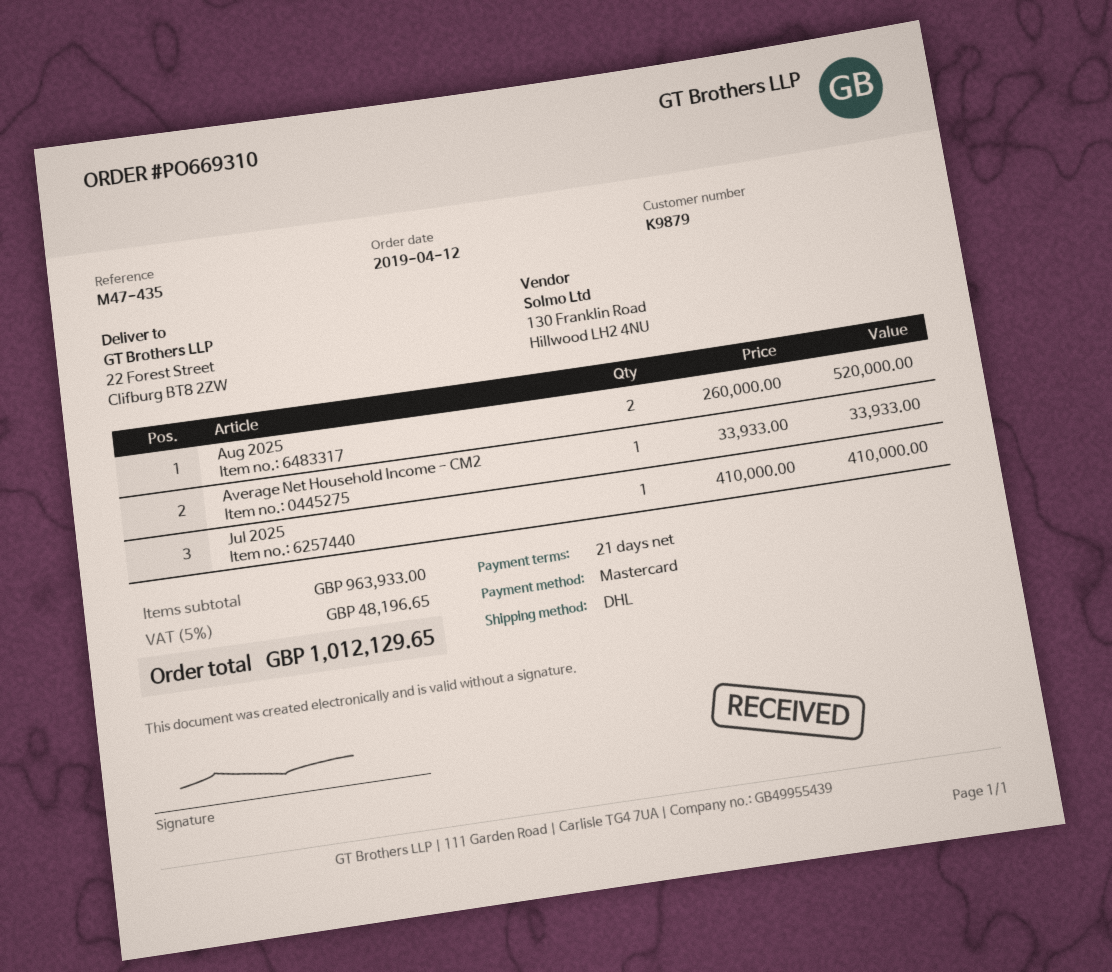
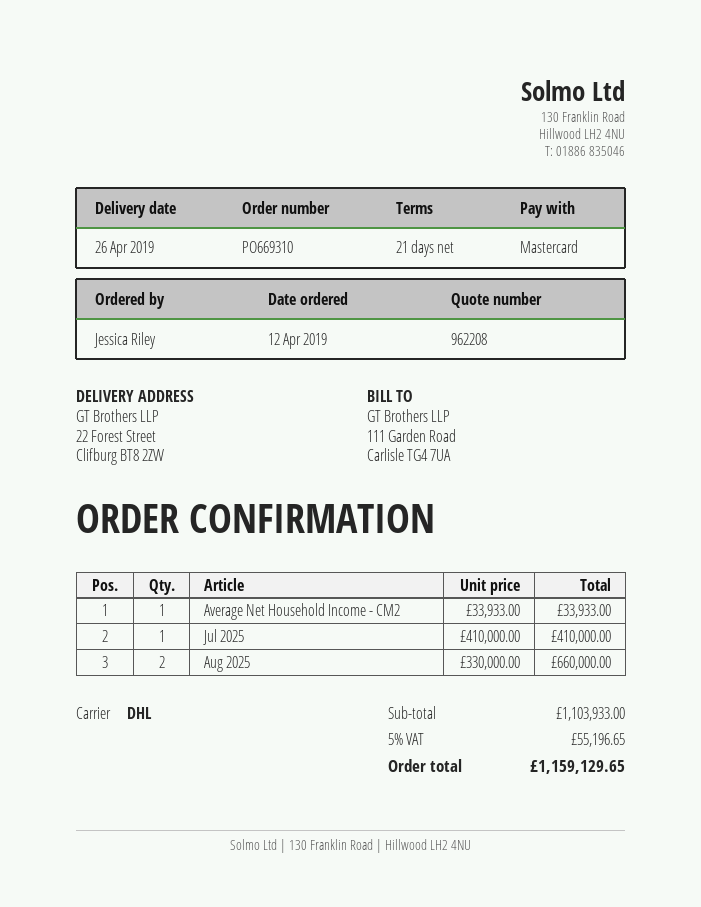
Aug 2025: 2 x 260000.00 = 520000.00 -> 2 x 330000.00 = 660000.00
subtotal: 963933.00 -> 1103933.00
tax: 5% = 48196.65 -> 5% = 55196.65
total: 1012129.65 -> 1159129.65

